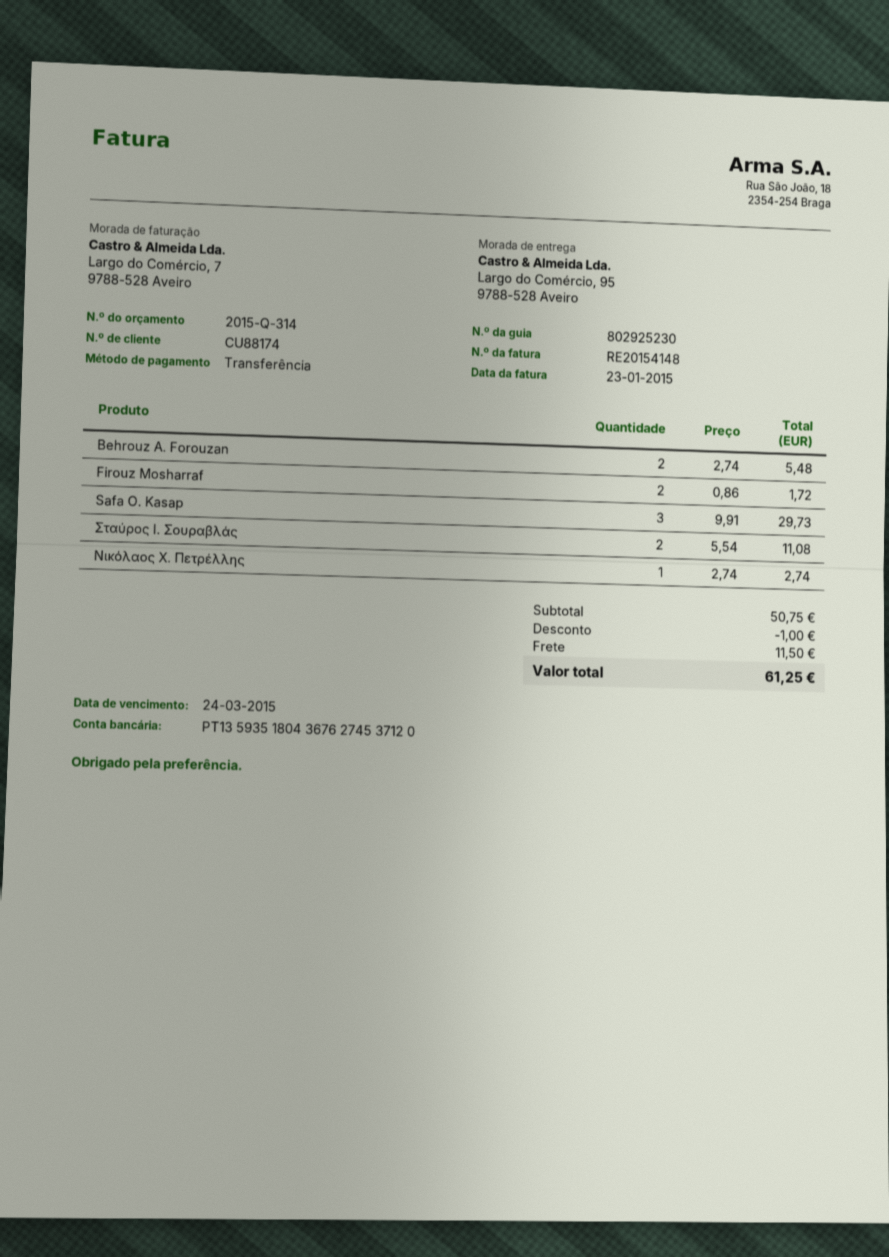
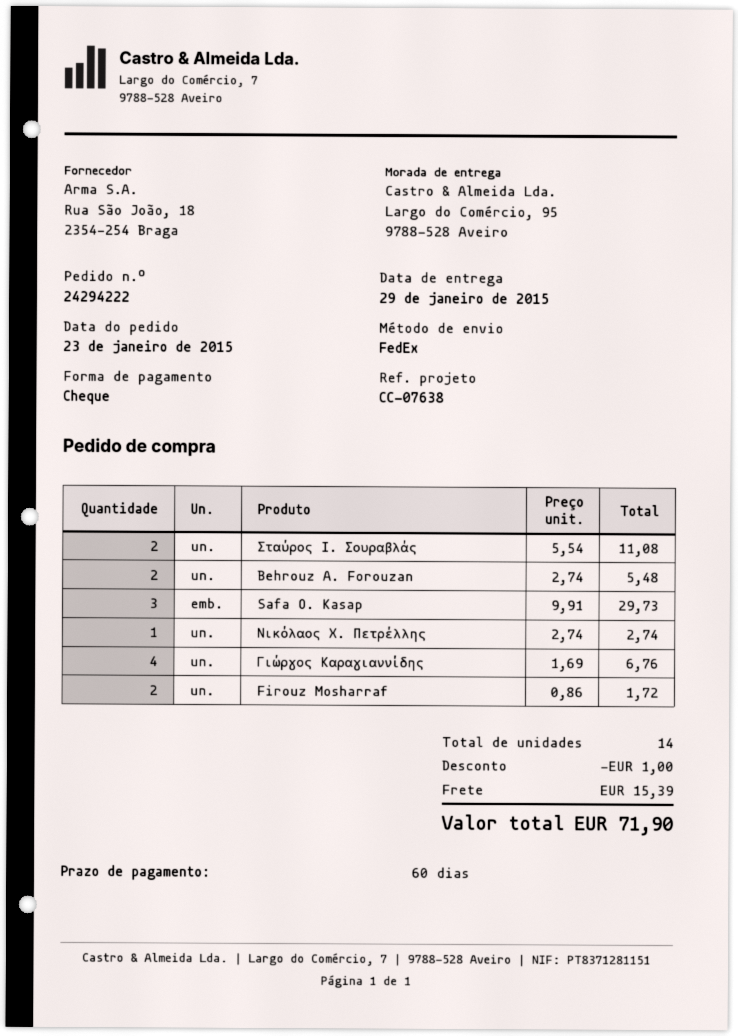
payment method: bank transfer -> cheque
Γιώργος Καραγιαννίδης: none -> 4 x 1.69 = 6.76
shipping: 11.50 -> 15.39
total: 61.25 -> 71.90

